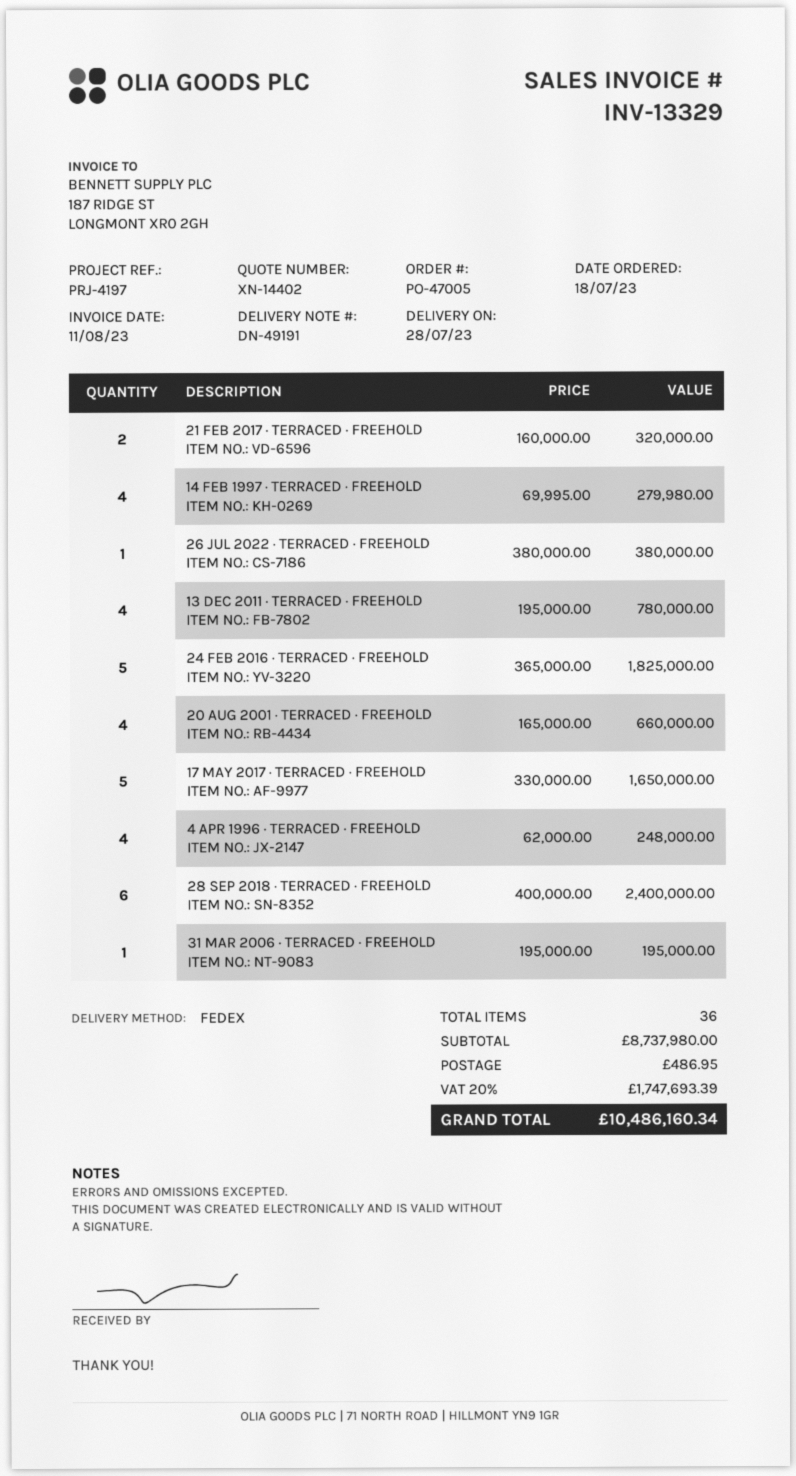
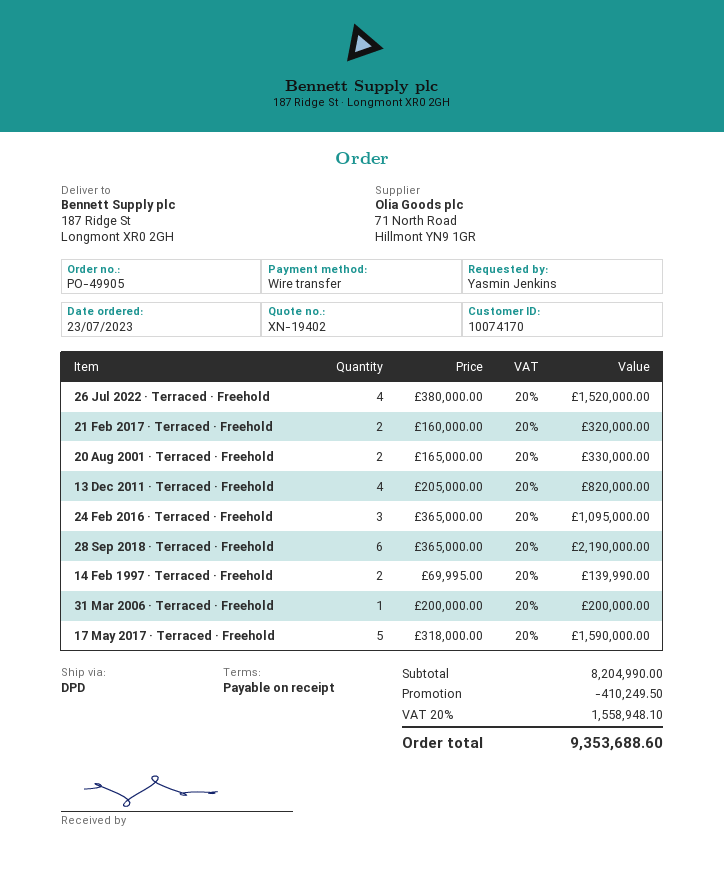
quote number: XN-14402 -> XN-19402
order number: PO-47005 -> PO-49905
order date: 2023-07-18 -> 2023-07-23
shipping method: FedEx -> DPD
14 FEB 1997 · TERRACED · FREEHOLD: 4 x 69995.00 = 279980.00 -> 2 x 69995.00 = 139990.00
26 JUL 2022 · TERRACED · FREEHOLD: 1 x 380000.00 = 380000.00 -> 4 x 380000.00 = 1520000.00
13 DEC 2011 · TERRACED · FREEHOLD: 4 x 195000.00 = 780000.00 -> 4 x 205000.00 = 820000.00
24 FEB 2016 · TERRACED · FREEHOLD: 5 x 365000.00 = 1825000.00 -> 3 x 365000.00 = 1095000.00
20 AUG 2001 · TERRACED · FREEHOLD: 4 x 165000.00 = 660000.00 -> 2 x 165000.00 = 330000.00
17 MAY 2017 · TERRACED · FREEHOLD: 5 x 330000.00 = 1650000.00 -> 5 x 318000.00 = 1590000.00
4 APR 1996 · TERRACED · FREEHOLD: 4 x 62000.00 = 248000.00 -> none
28 SEP 2018 · TERRACED · FREEHOLD: 6 x 400000.00 = 2400000.00 -> 6 x 365000.00 = 2190000.00
31 MAR 2006 · TERRACED · FREEHOLD: 1 x 195000.00 = 195000.00 -> 1 x 200000.00 = 200000.00
subtotal: 8737980.00 -> 8204990.00
discount: none -> 410249.50
shipping: 486.95 -> none
tax: 20% = 1747693.39 -> 20% = 1558948.10
total: 10486160.34 -> 9353688.60

